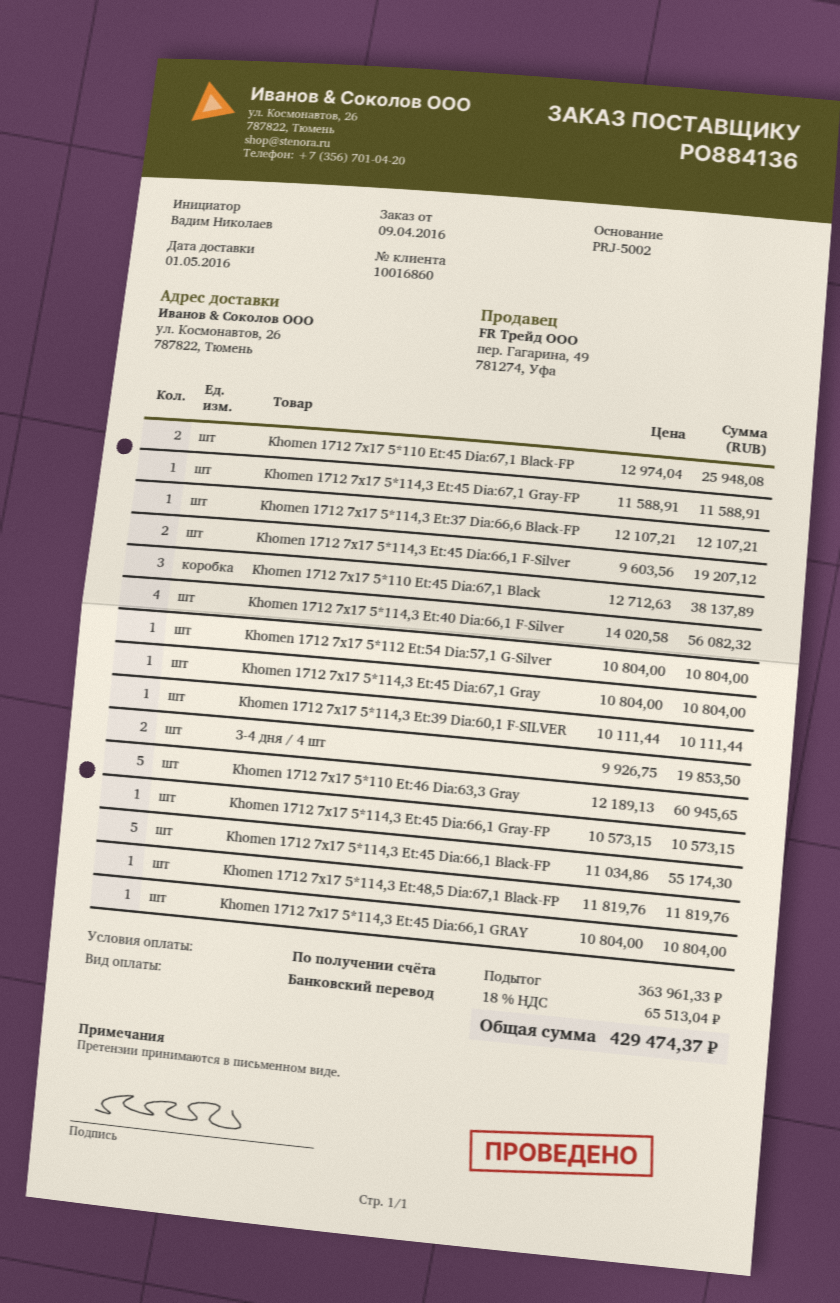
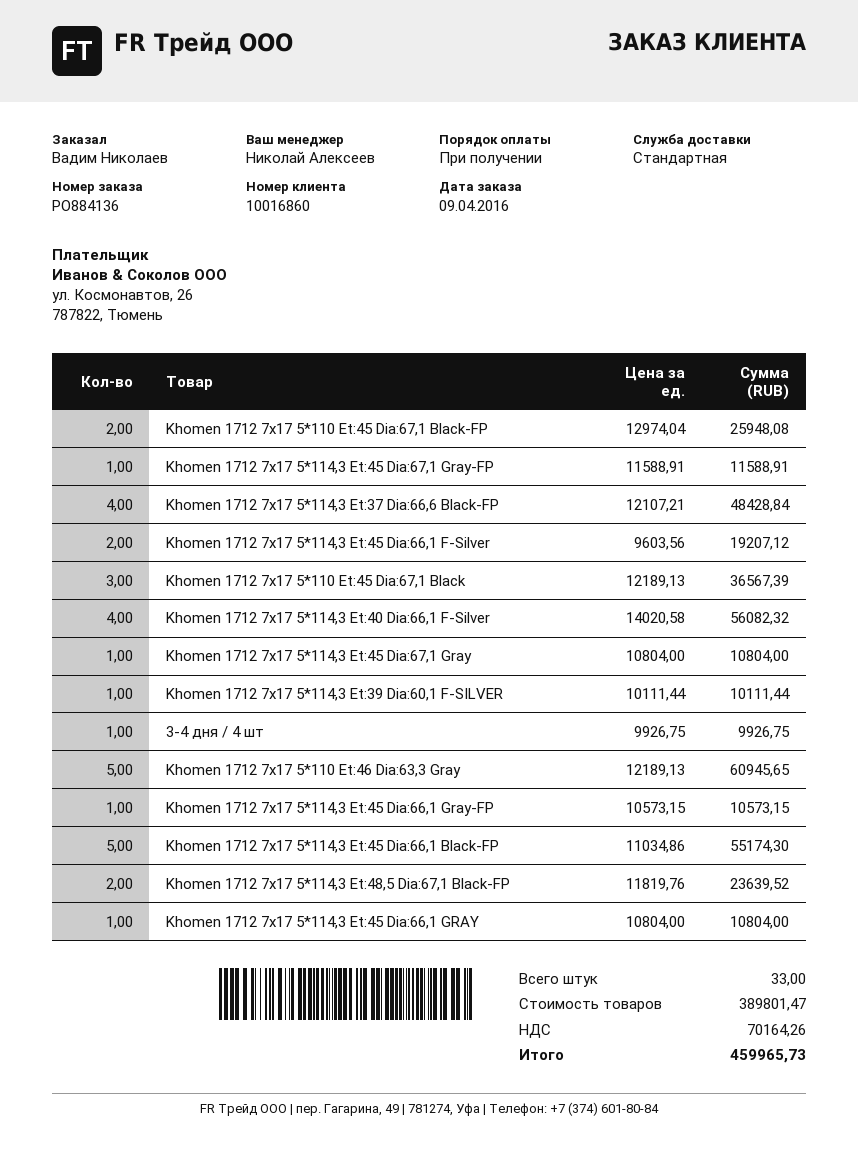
Khomen 1712 7x17 5*114,3 Et:37 Dia:66,6 Black-FP: 1 x 12107.21 = 12107.21 -> 4 x 12107.21 = 48428.84
Khomen 1712 7x17 5*110 Et:45 Dia:67,1 Black: 3 x 12712.63 = 38137.89 -> 3 x 12189.13 = 36567.39
Khomen 1712 7x17 5*112 Et:54 Dia:57,1 G-Silver: 1 x 10804.00 = 10804.00 -> none
3-4 дня / 4 шт: 2 x 9926.75 = 19853.50 -> 1 x 9926.75 = 9926.75
Khomen 1712 7x17 5*114,3 Et:48,5 Dia:67,1 Black-FP: 1 x 11819.76 = 11819.76 -> 2 x 11819.76 = 23639.52
subtotal: 363961.33 -> 389801.47
tax: 65513.04 -> 70164.26
total: 429474.37 -> 459965.73

